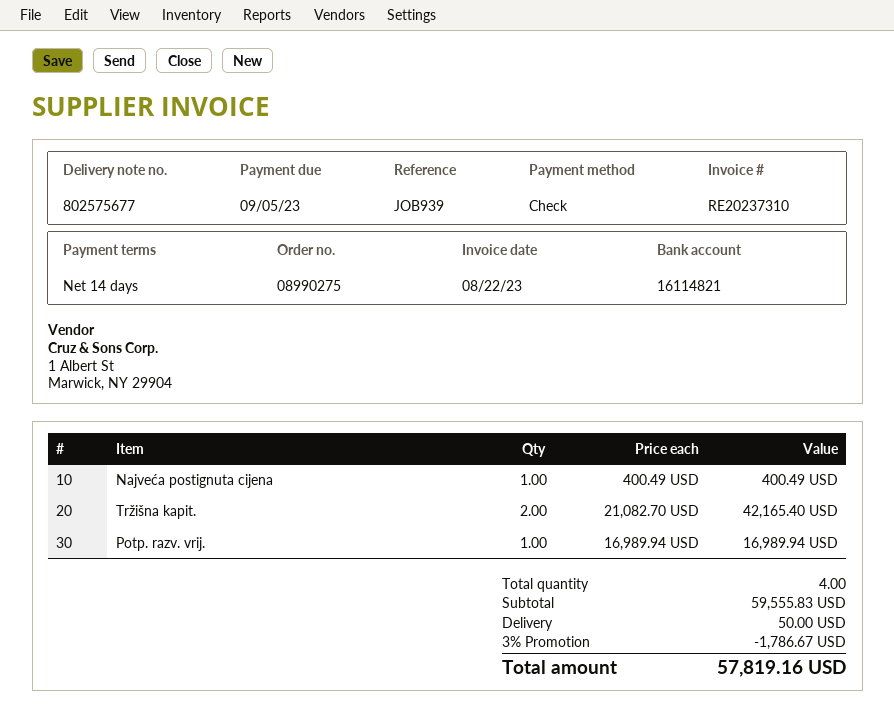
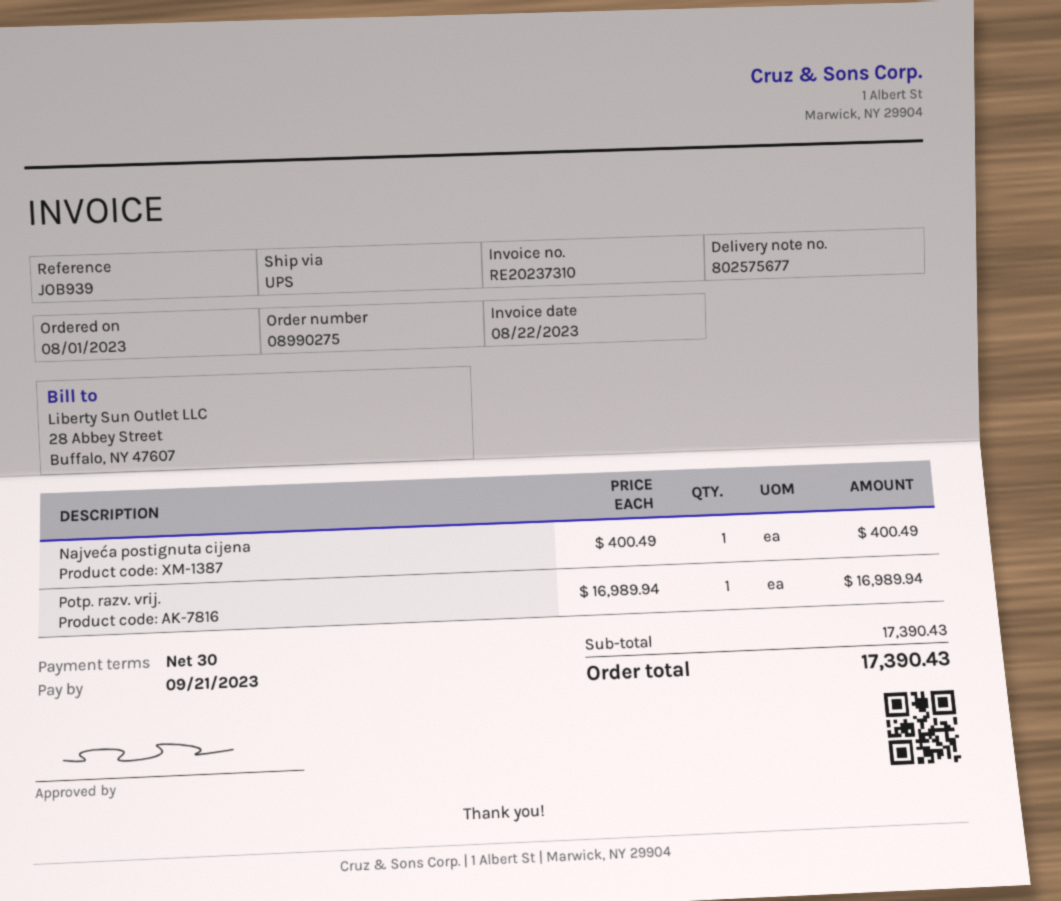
payment terms: 14 days -> 30 days
due date: 2023-09-05 -> 2023-09-21
Tržišna kapit.: 2 x 21082.70 = 42165.40 -> none
subtotal: 59555.83 -> 17390.43
discount: 3% = 1786.67 -> none
shipping: 50.00 -> none
total: 57819.16 -> 17390.43

